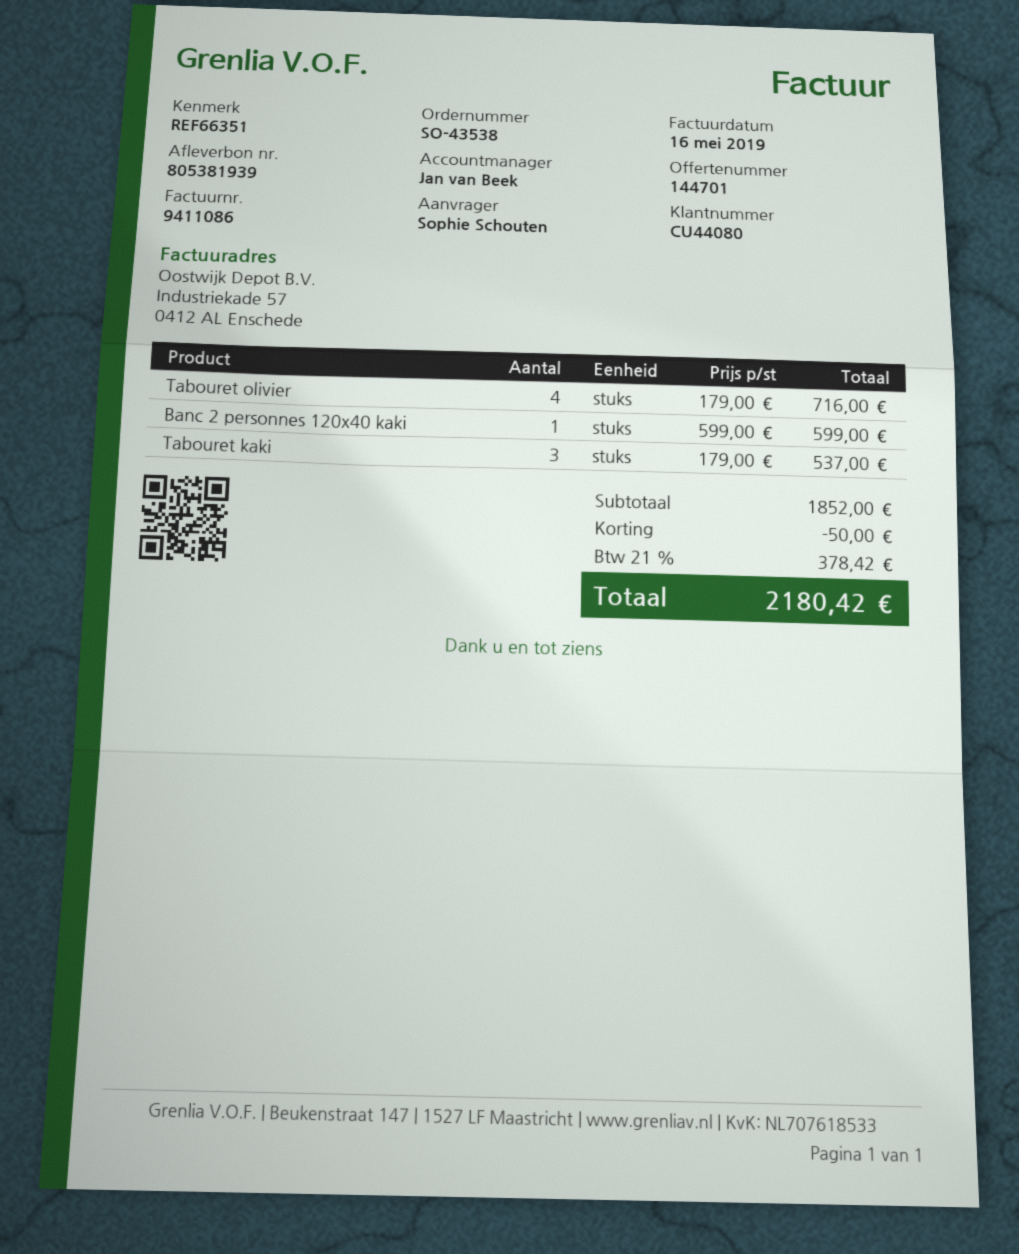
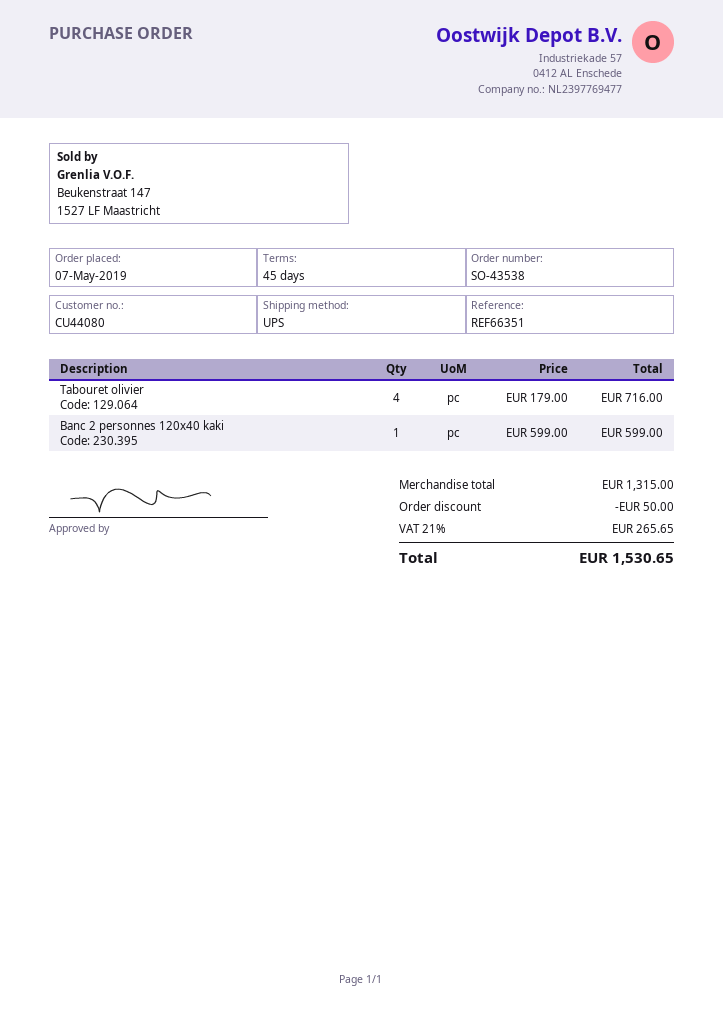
Tabouret kaki: 3 x 179.00 = 537.00 -> none
subtotal: 1852.00 -> 1315.00
tax: 21% = 378.42 -> 21% = 265.65
total: 2180.42 -> 1530.65

